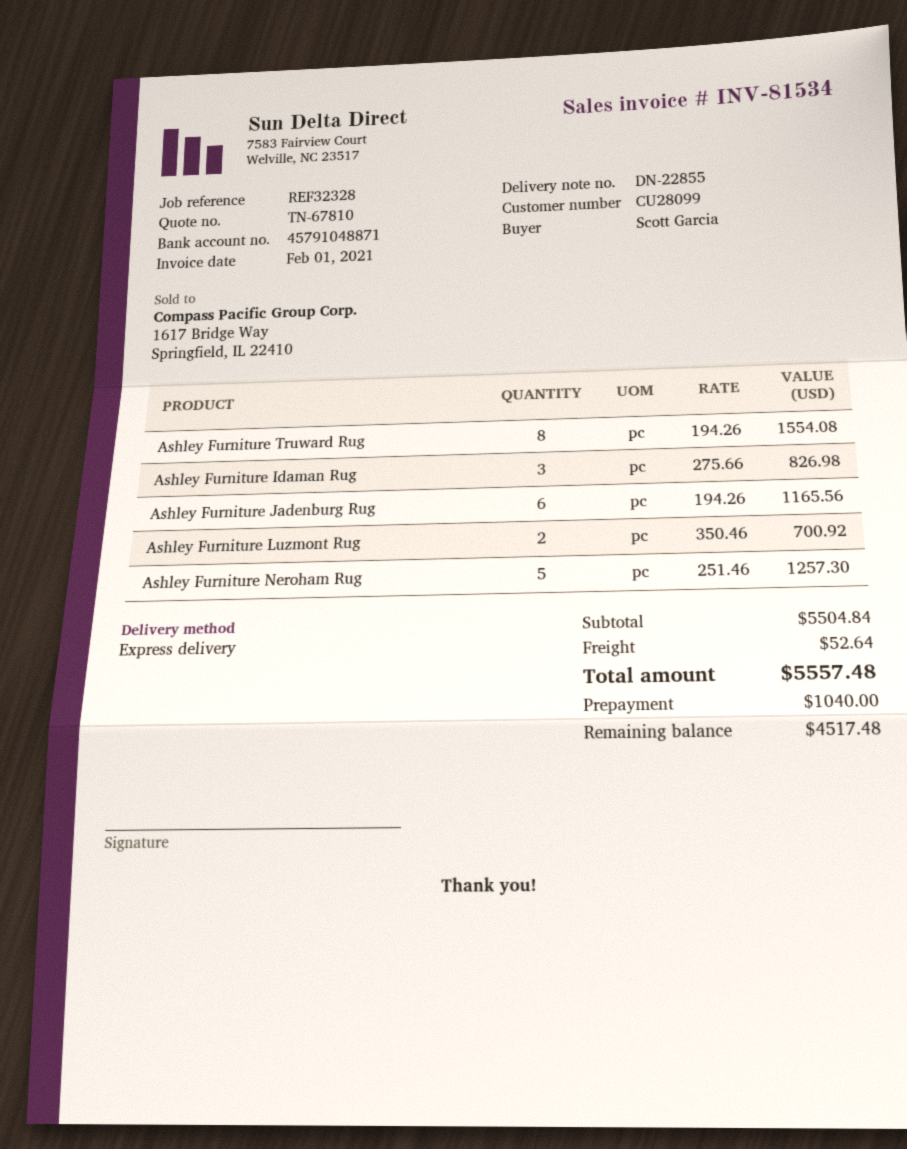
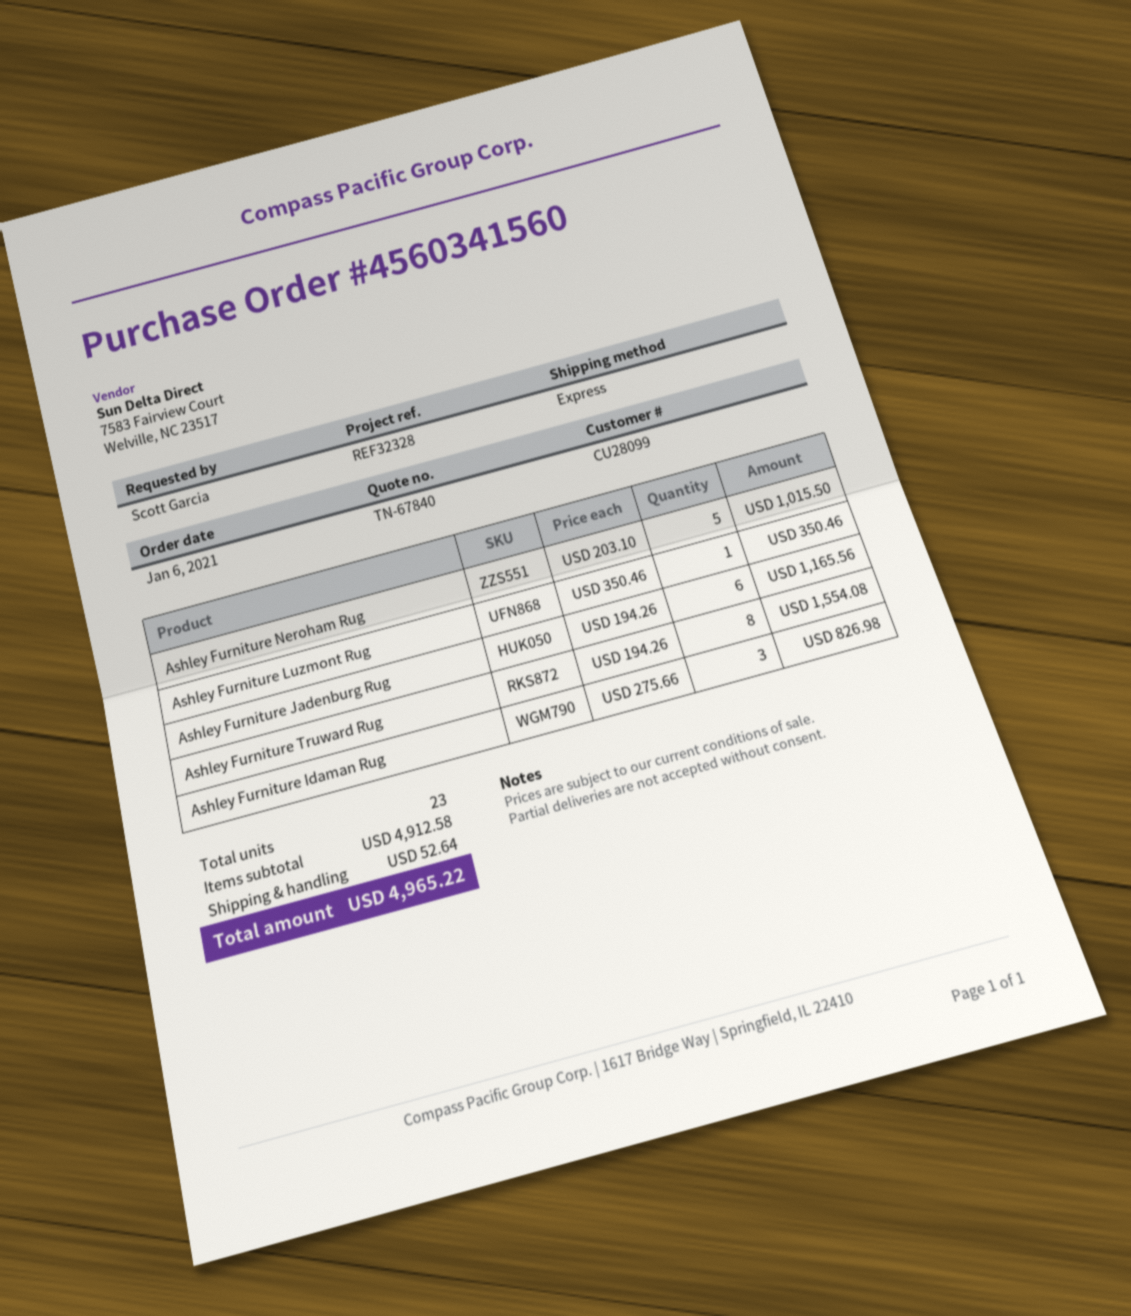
quote number: TN-67810 -> TN-67840
Ashley Furniture Luzmont Rug: 2 x 350.46 = 700.92 -> 1 x 350.46 = 350.46
Ashley Furniture Neroham Rug: 5 x 251.46 = 1257.30 -> 5 x 203.10 = 1015.50
subtotal: 5504.84 -> 4912.58
total: 5557.48 -> 4965.22

